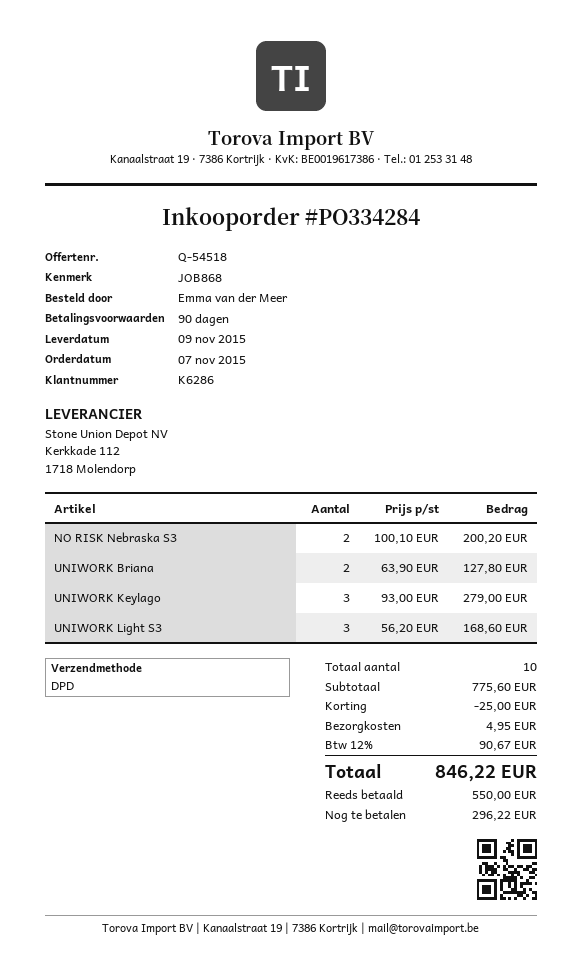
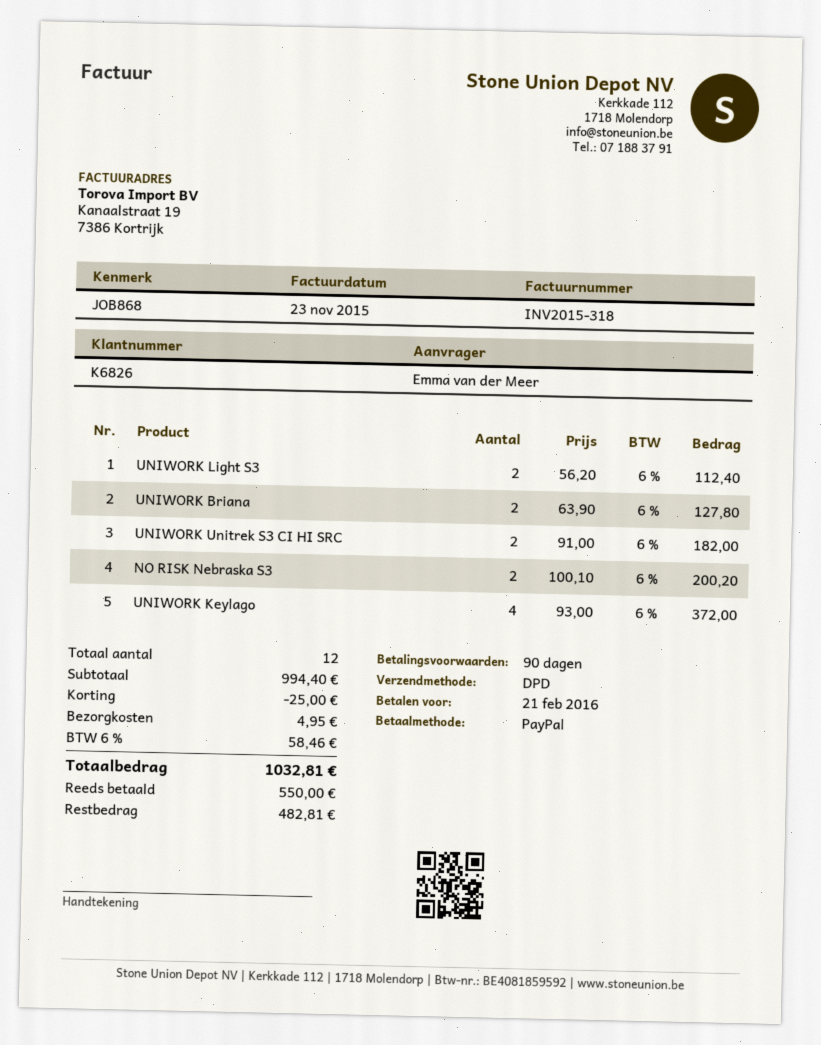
customer number: K6286 -> K6826
UNIWORK Keylago: 3 x 93.00 = 279.00 -> 4 x 93.00 = 372.00
UNIWORK Light S3: 3 x 56.20 = 168.60 -> 2 x 56.20 = 112.40
UNIWORK Unitrek S3 CI HI SRC: none -> 2 x 91.00 = 182.00
total quantity: 10 -> 12
subtotal: 775.60 -> 994.40
tax: 12% = 90.67 -> 6% = 58.46
total: 846.22 -> 1032.81
balance: 296.22 -> 482.81

